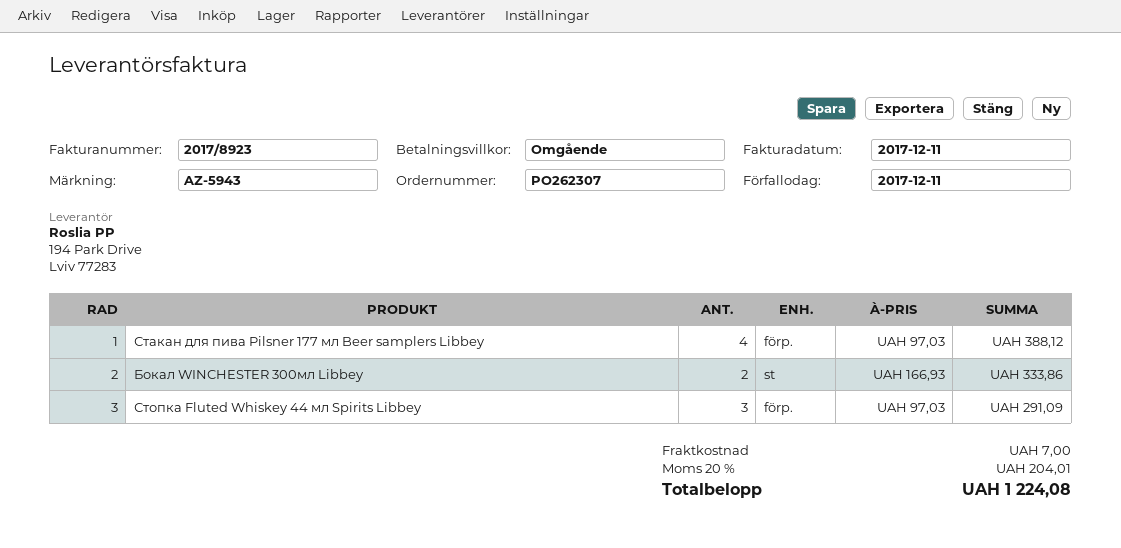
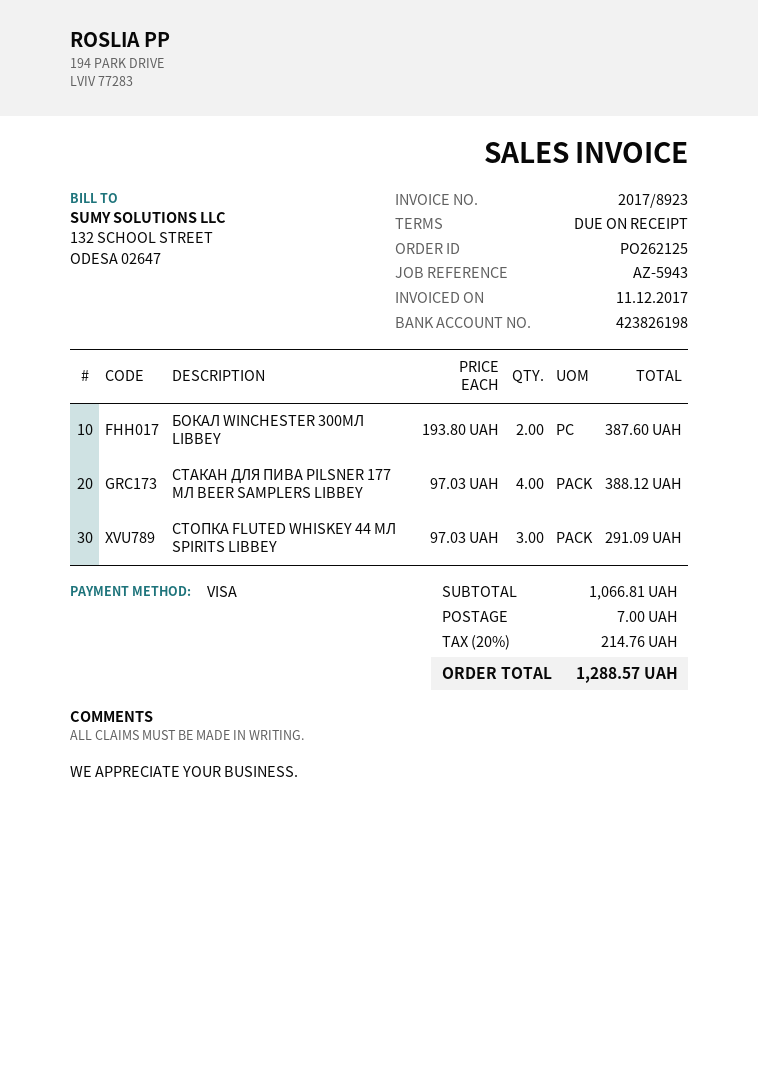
order number: PO262307 -> PO262125
Бокал WINCHESTER 300мл Libbey: 2 x 166.93 = 333.86 -> 2 x 193.80 = 387.60
tax: 20% = 204.01 -> 20% = 214.76
total: 1224.08 -> 1288.57

